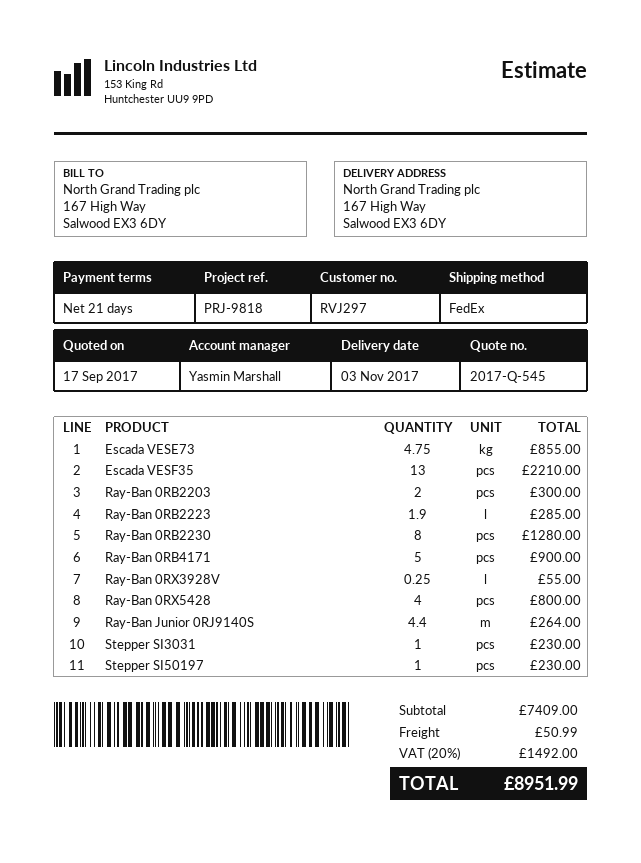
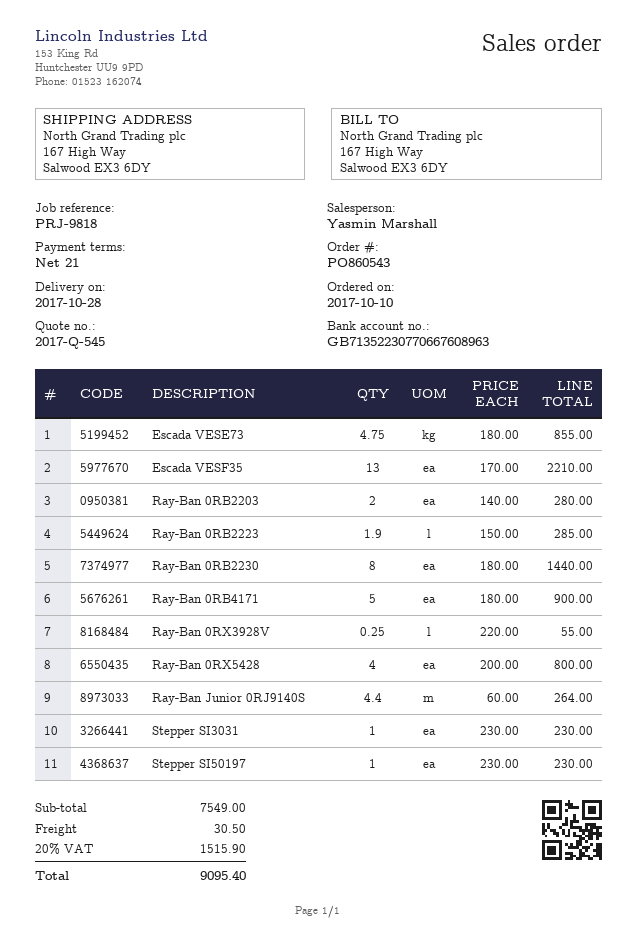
delivery date: 2017-11-03 -> 2017-10-28
Ray-Ban 0RB2203: 2 for 300.00 -> 2 for 280.00
Ray-Ban 0RB2230: 8 for 1280.00 -> 8 for 1440.00
subtotal: 7409.00 -> 7549.00
shipping: 50.99 -> 30.50
tax: 20% = 1492.00 -> 20% = 1515.90
total: 8951.99 -> 9095.40

